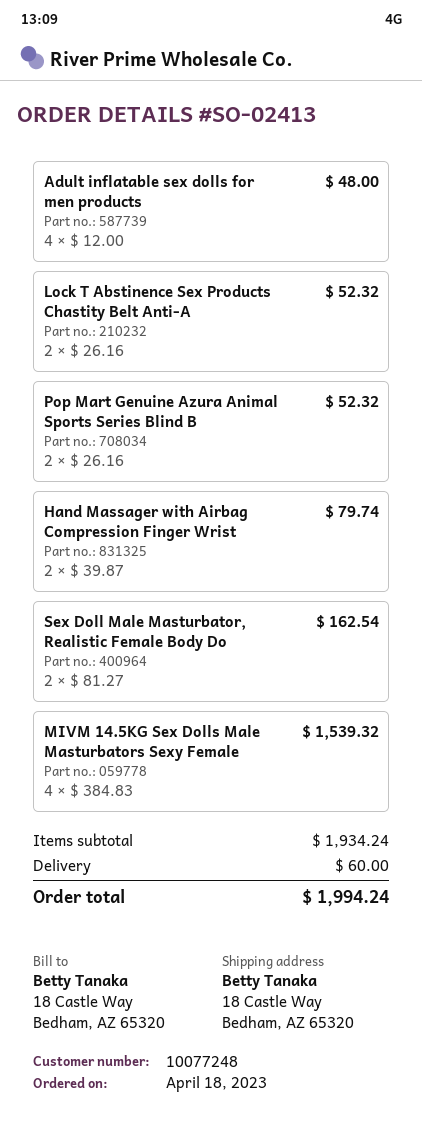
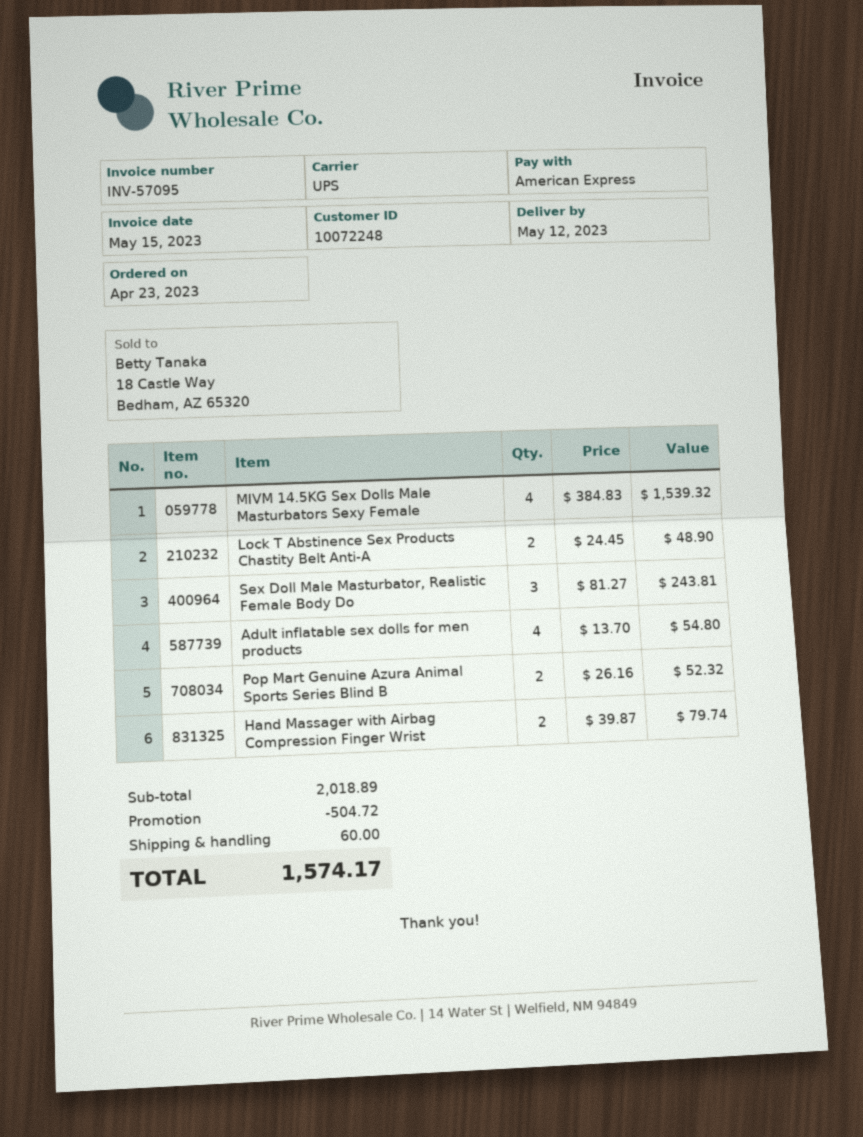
order date: 2023-04-18 -> 2023-04-23
customer number: 10077248 -> 10072248
Adult inflatable sex dolls for men products: 4 x 12.00 = 48.00 -> 4 x 13.70 = 54.80
Lock T Abstinence Sex Products Chastity Belt Anti-A: 2 x 26.16 = 52.32 -> 2 x 24.45 = 48.90
Sex Doll Male Masturbator, Realistic Female Body Do: 2 x 81.27 = 162.54 -> 3 x 81.27 = 243.81
subtotal: 1934.24 -> 2018.89
discount: none -> 504.72
total: 1994.24 -> 1574.17

